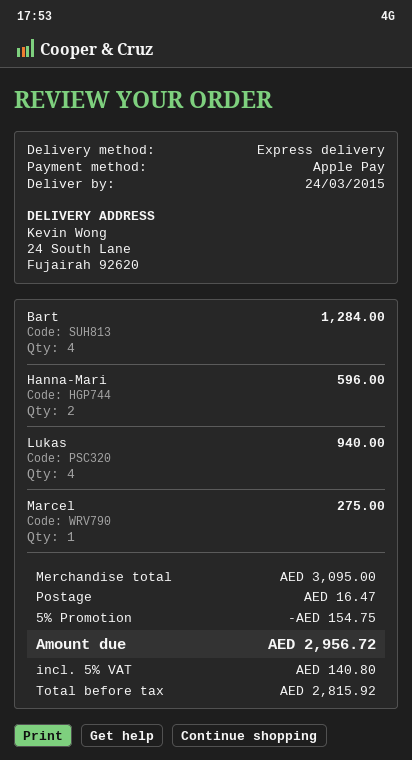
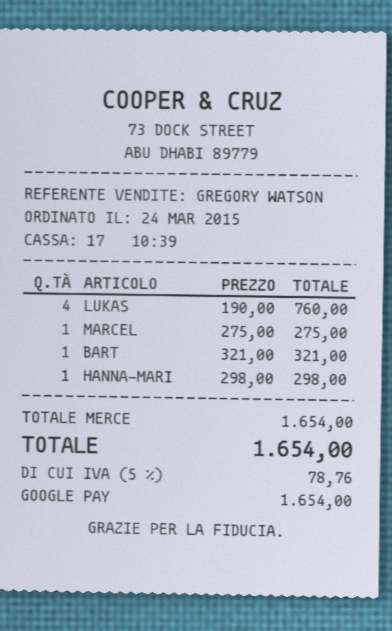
payment method: Apple Pay -> Google Pay
Bart: 4 for 1284.00 -> 1 for 321.00
Hanna-Mari: 2 for 596.00 -> 1 for 298.00
Lukas: 4 for 940.00 -> 4 for 760.00
subtotal: 3095.00 -> 1654.00
discount: 5% = 154.75 -> none
shipping: 16.47 -> none
tax: 5% = 140.80 -> 5% = 78.76
total: 2956.72 -> 1654.00

